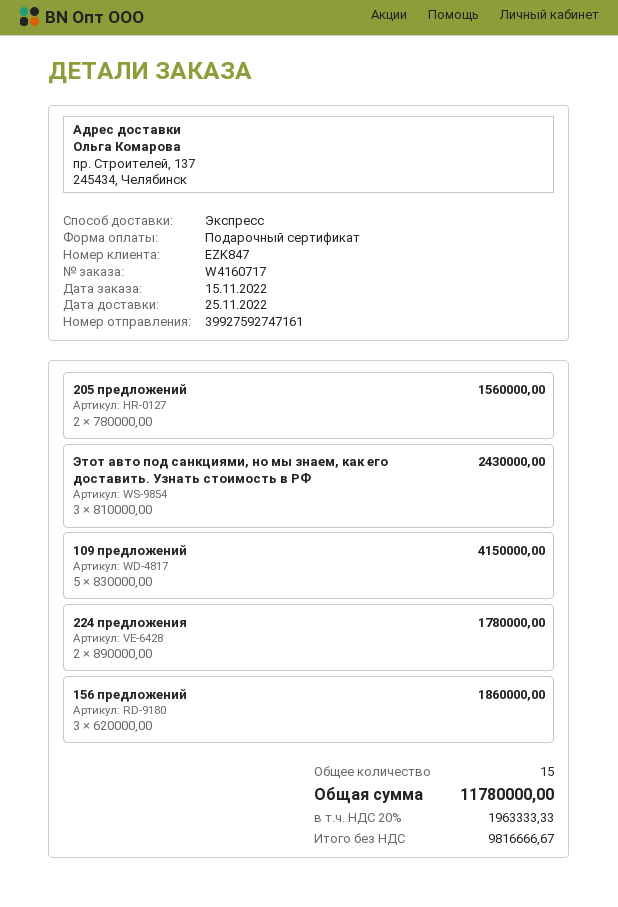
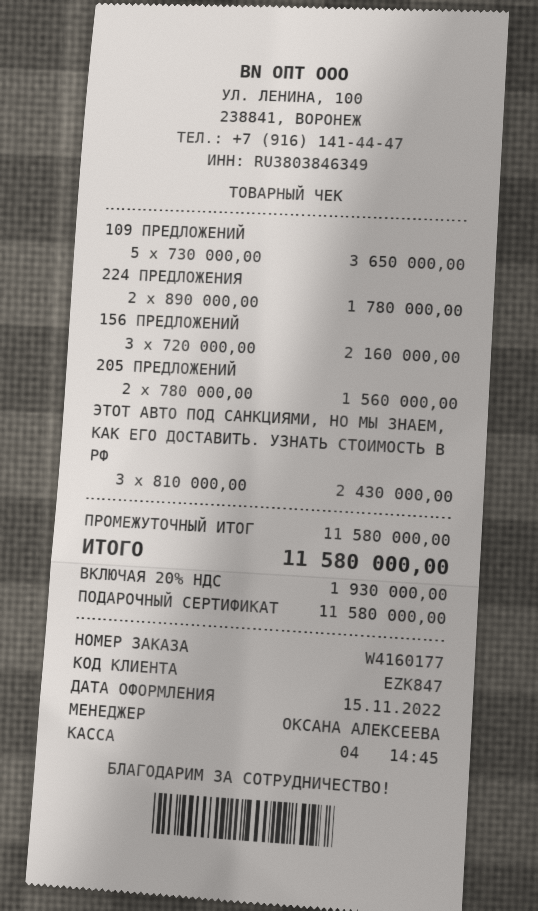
order number: W4160717 -> W4160177
109 предложений: 5 x 830000.00 = 4150000.00 -> 5 x 730000.00 = 3650000.00
156 предложений: 3 x 620000.00 = 1860000.00 -> 3 x 720000.00 = 2160000.00
tax: 20% = 1963333.33 -> 20% = 1930000.00
total: 11780000.00 -> 11580000.00

